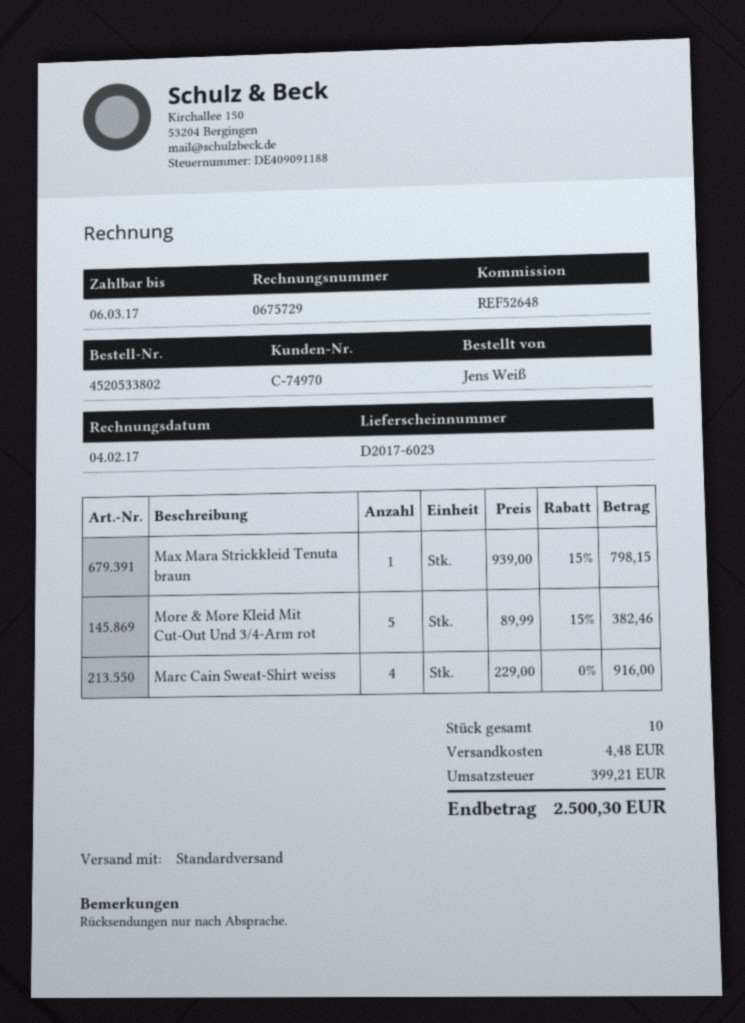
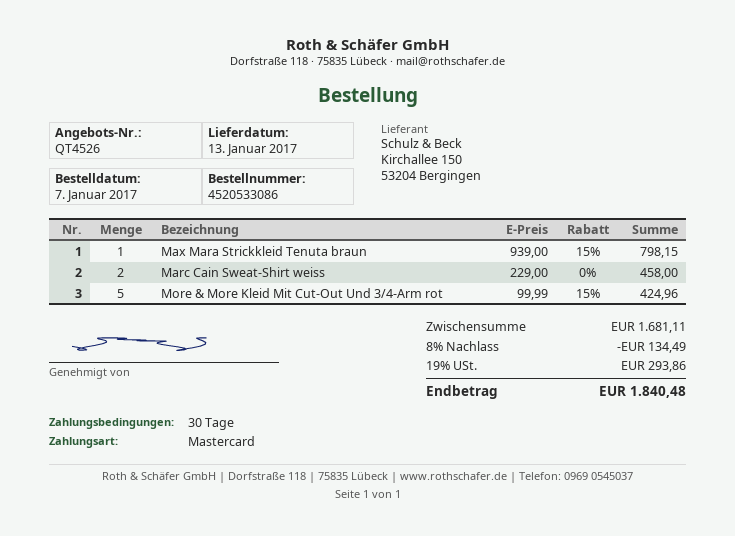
order number: 4520533802 -> 4520533086
More & More Kleid Mit Cut-Out Und 3/4-Arm rot: 5 x 89.99 - 15% = 382.46 -> 5 x 99.99 - 15% = 424.96
Marc Cain Sweat-Shirt weiss: 4 x 229.00 = 916.00 -> 2 x 229.00 = 458.00
discount: none -> 8% = 134.49
shipping: 4.48 -> none
tax: 399.21 -> 293.86
total: 2500.30 -> 1840.48

